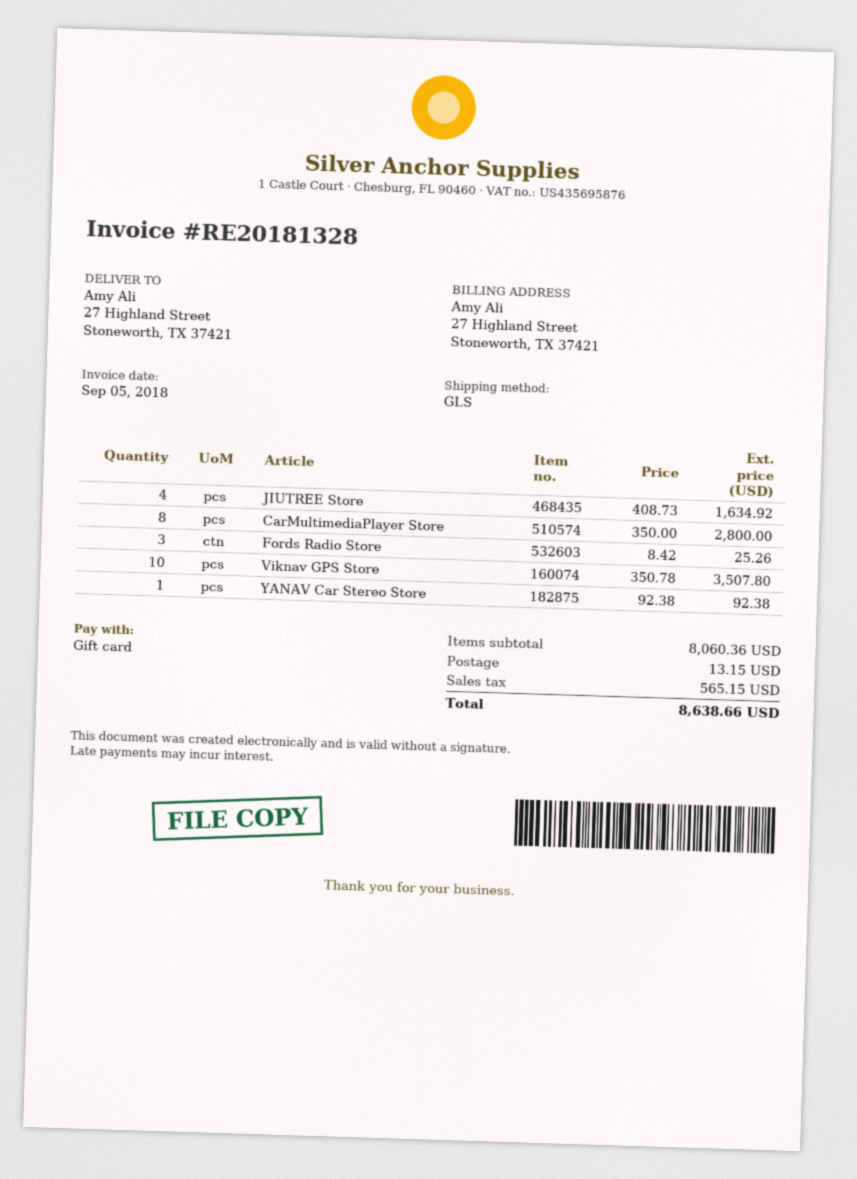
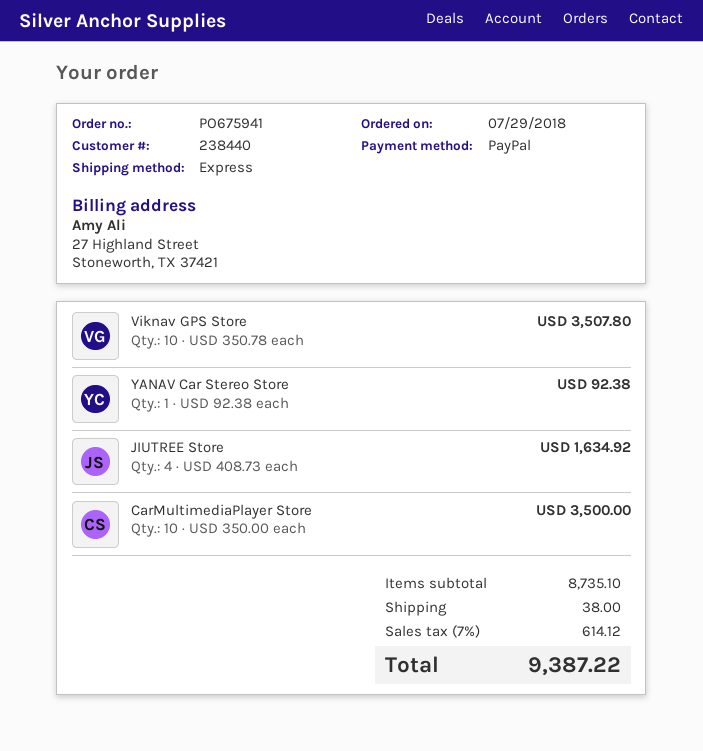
payment method: gift card -> PayPal
shipping method: GLS -> express
CarMultimediaPlayer Store: 8 x 350.00 = 2800.00 -> 10 x 350.00 = 3500.00
Fords Radio Store: 3 x 8.42 = 25.26 -> none
subtotal: 8060.36 -> 8735.10
shipping: 13.15 -> 38.00
tax: 565.15 -> 614.12
total: 8638.66 -> 9387.22

